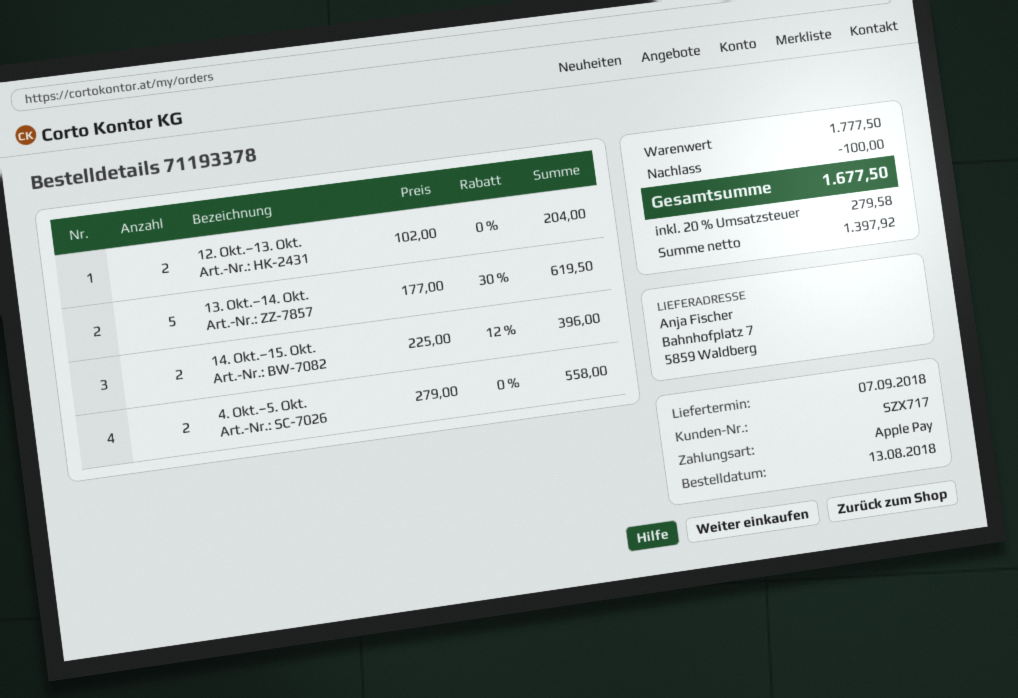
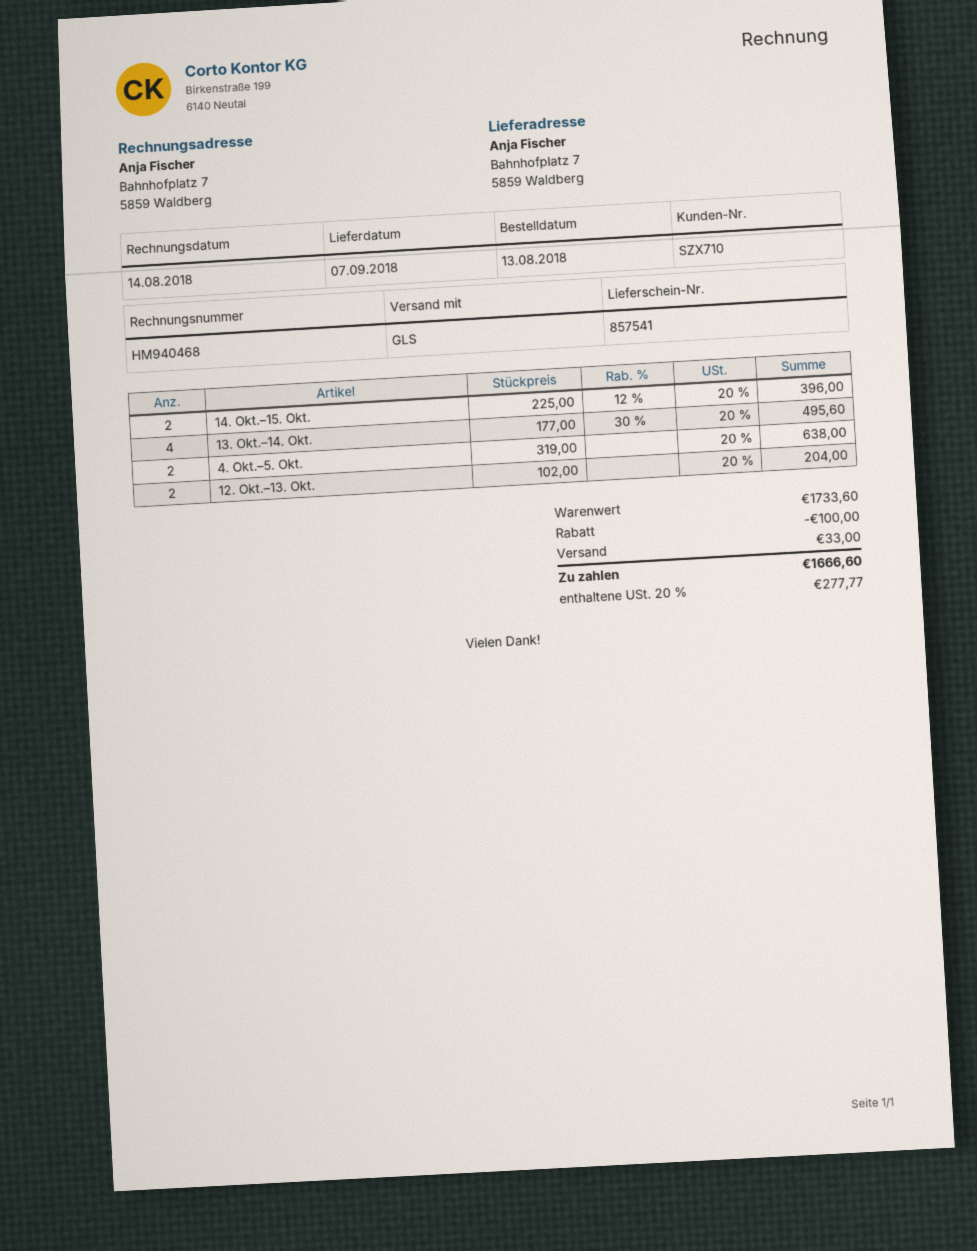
customer number: SZX717 -> SZX710
13. Okt.–14. Okt.: 5 x 177.00 - 30% = 619.50 -> 4 x 177.00 - 30% = 495.60
4. Okt.–5. Okt.: 2 x 279.00 = 558.00 -> 2 x 319.00 = 638.00
subtotal: 1777.50 -> 1733.60
shipping: none -> 33.00
tax: 20% = 279.58 -> 20% = 277.77
total: 1677.50 -> 1666.60

